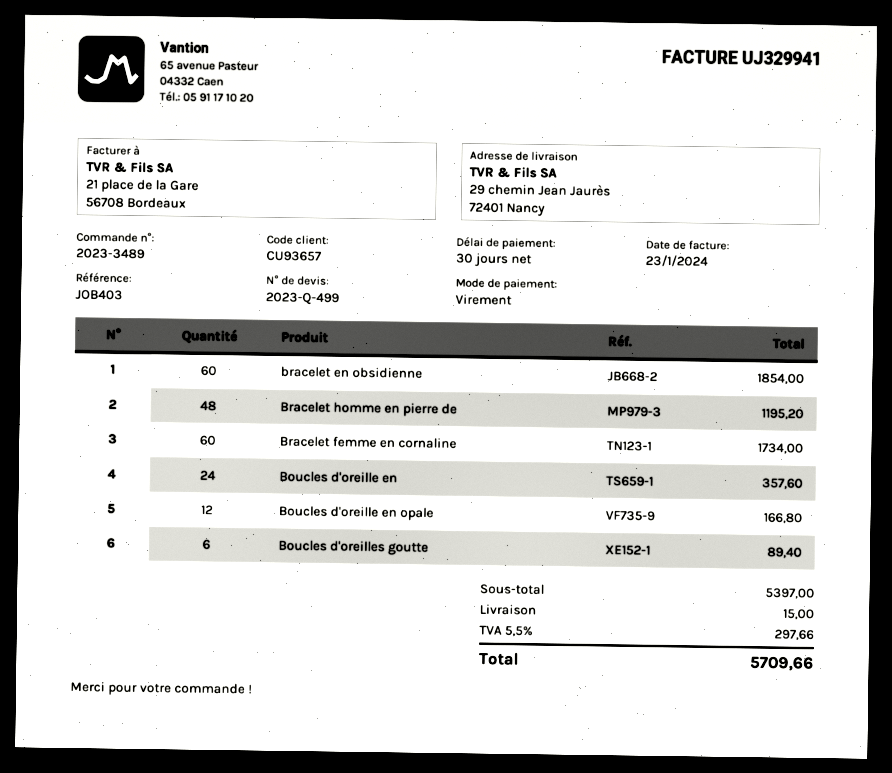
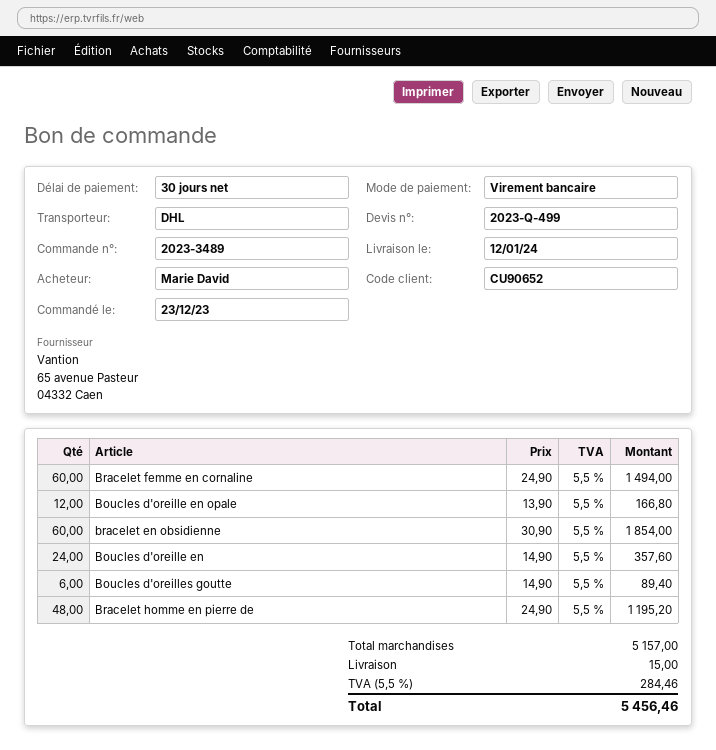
customer number: CU93657 -> CU90652
Bracelet femme en cornaline: 60 for 1734.00 -> 60 for 1494.00
subtotal: 5397.00 -> 5157.00
tax: 5.5% = 297.66 -> 5.5% = 284.46
total: 5709.66 -> 5456.46

